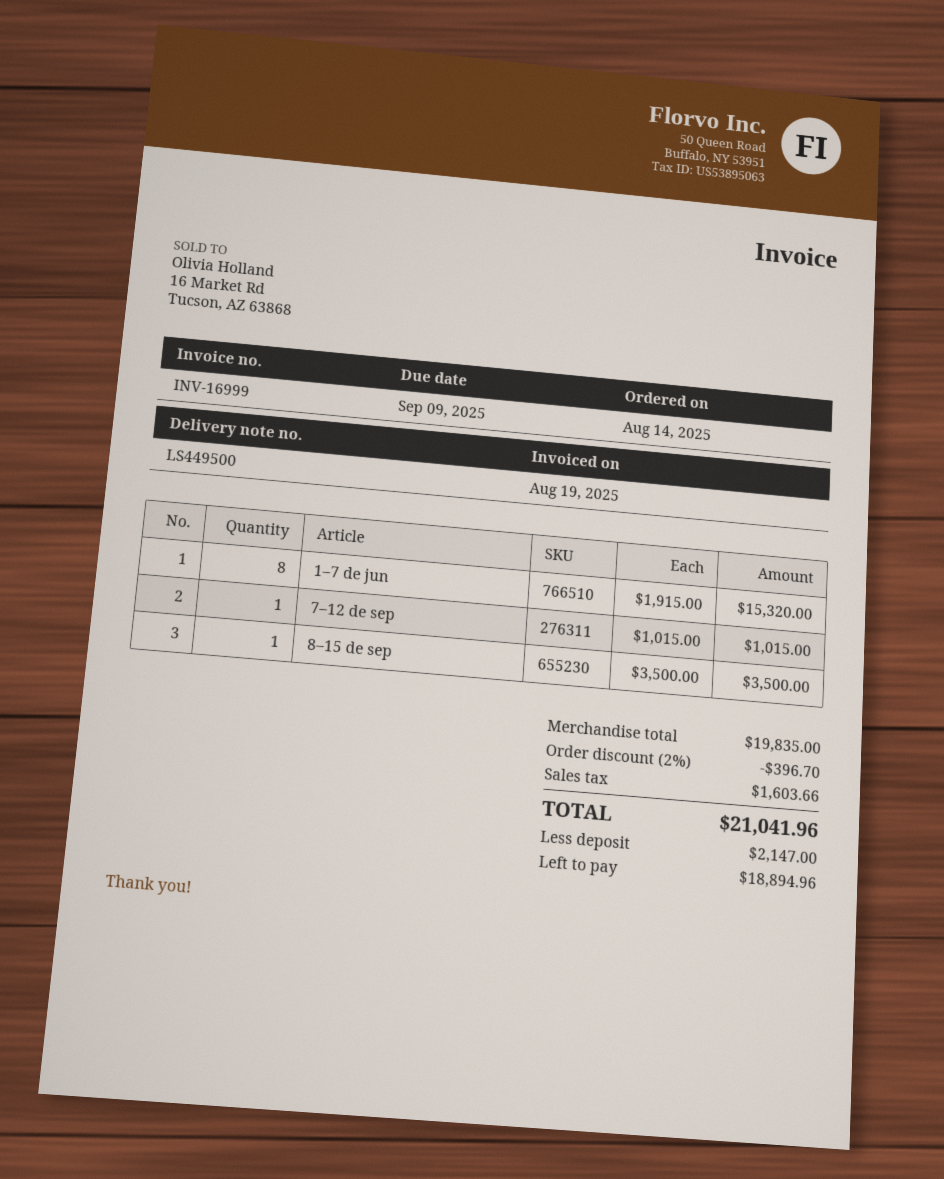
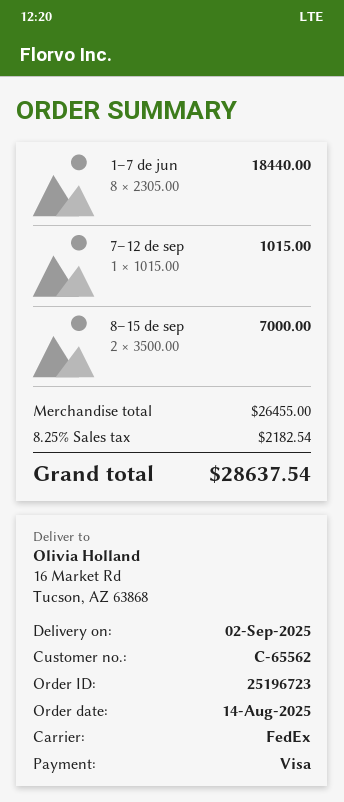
1–7 de jun: 8 x 1915.00 = 15320.00 -> 8 x 2305.00 = 18440.00
8–15 de sep: 1 x 3500.00 = 3500.00 -> 2 x 3500.00 = 7000.00
subtotal: 19835.00 -> 26455.00
discount: 2% = 396.70 -> none
tax: 1603.66 -> 2182.54
total: 21041.96 -> 28637.54

